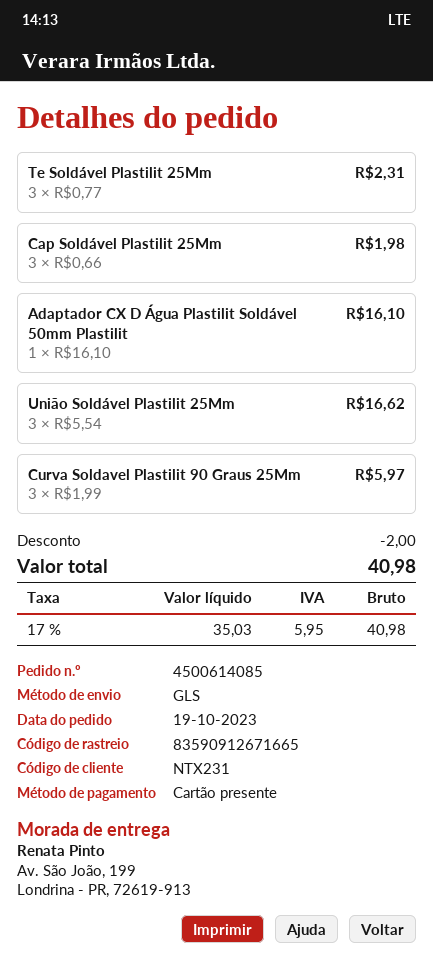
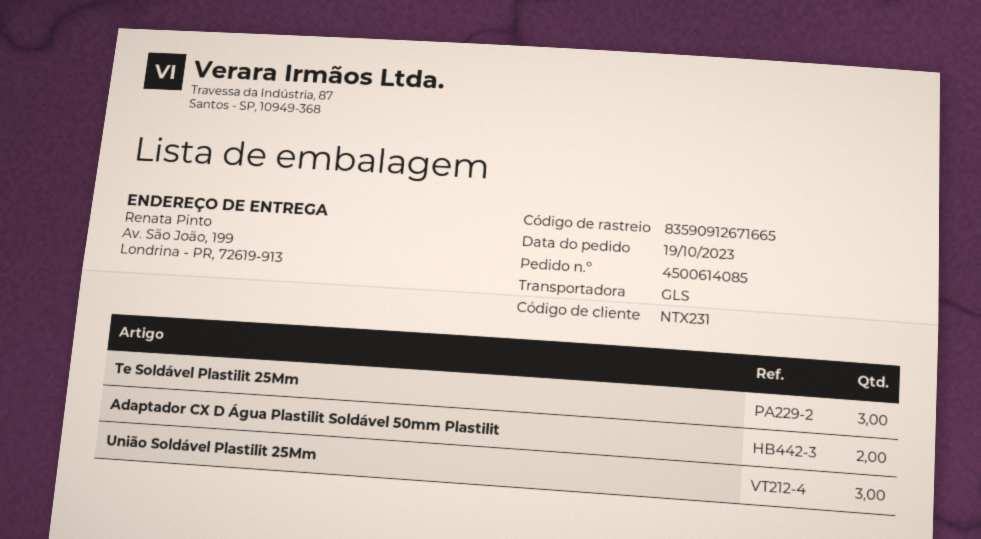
Cap Soldável Plastilit 25Mm: 3 -> none
Adaptador CX D Água Plastilit Soldável 50mm Plastilit: 1 -> 2
Curva Soldavel Plastilit 90 Graus 25Mm: 3 -> none

